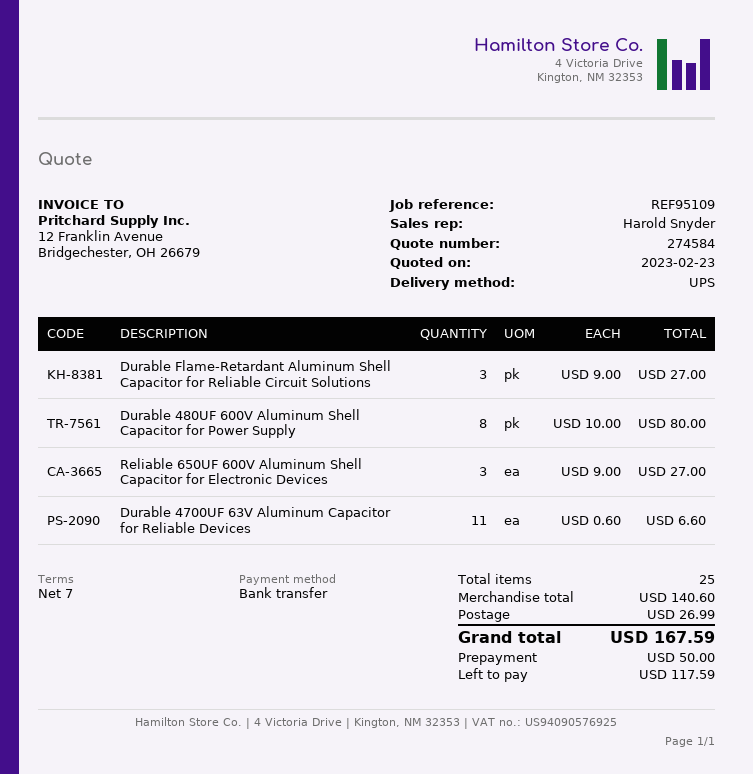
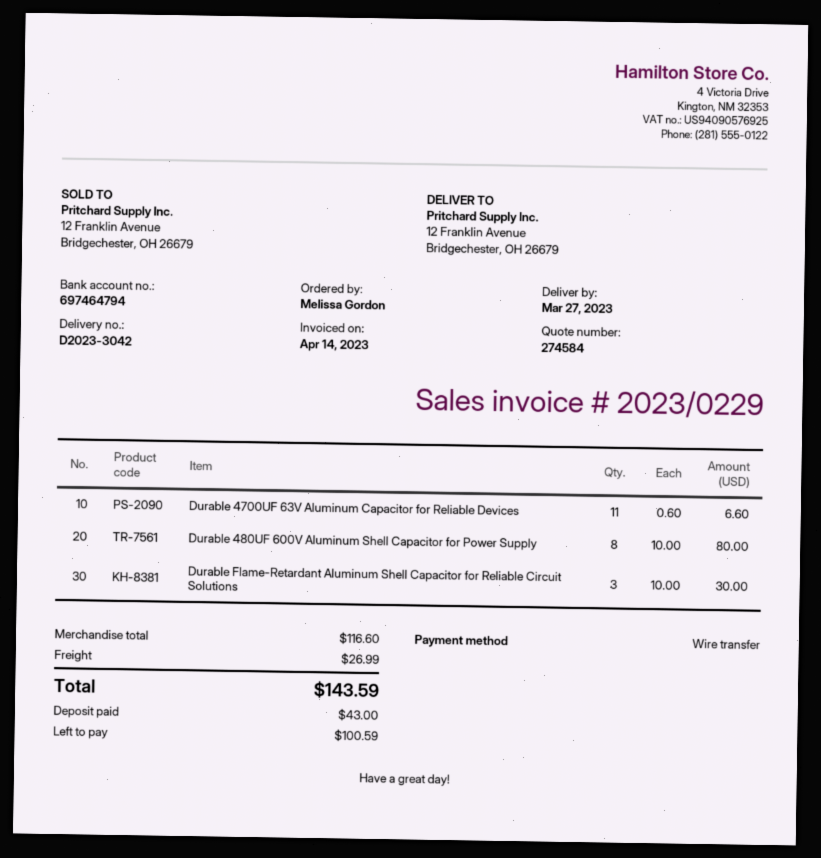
Durable Flame-Retardant Aluminum Shell Capacitor for Reliable Circuit Solutions: 3 x 9.00 = 27.00 -> 3 x 10.00 = 30.00
Reliable 650UF 600V Aluminum Shell Capacitor for Electronic Devices: 3 x 9.00 = 27.00 -> none
subtotal: 140.60 -> 116.60
total: 167.59 -> 143.59
deposit: 50.00 -> 43.00
balance: 117.59 -> 100.59

